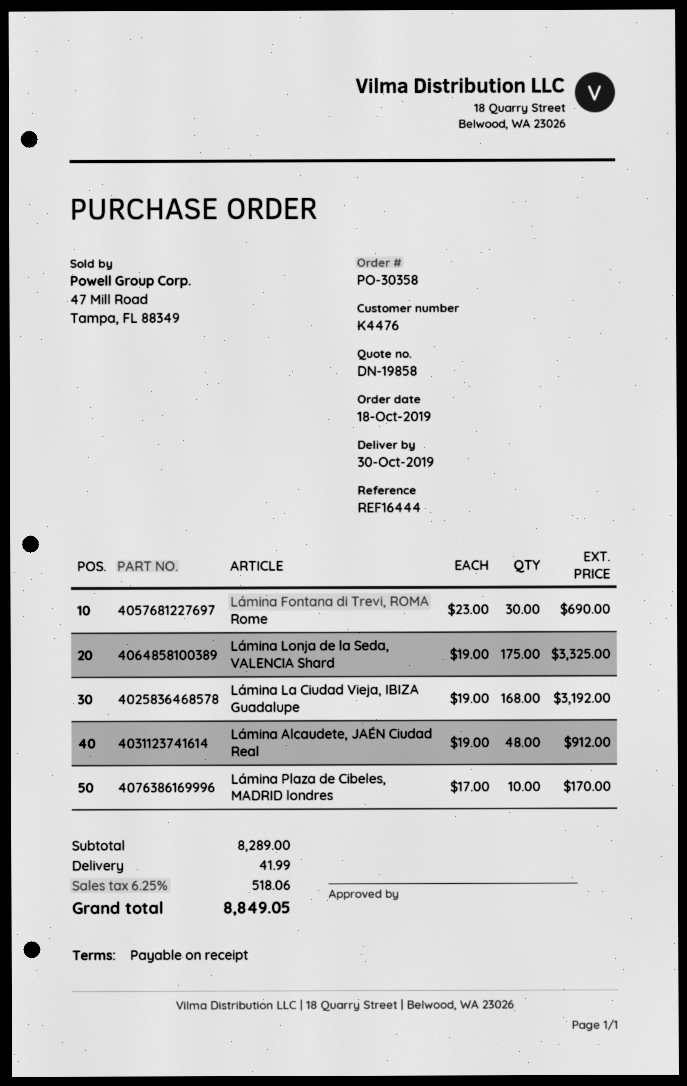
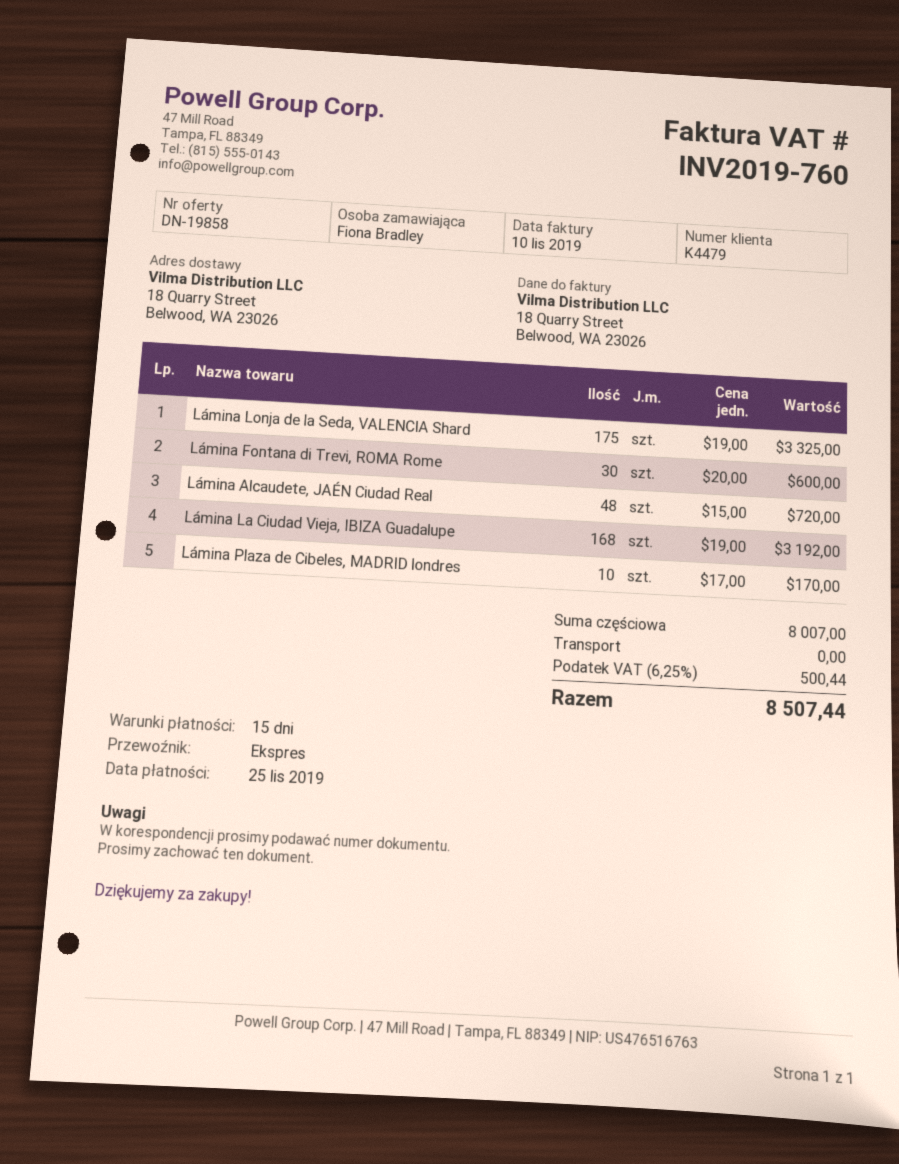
payment terms: on receipt -> 15 days
customer number: K4476 -> K4479
Lámina Fontana di Trevi, ROMA Rome: 30 x 23.00 = 690.00 -> 30 x 20.00 = 600.00
Lámina Alcaudete, JAÉN Ciudad Real: 48 x 19.00 = 912.00 -> 48 x 15.00 = 720.00
subtotal: 8289.00 -> 8007.00
shipping: 41.99 -> 0.00
tax: 6.25% = 518.06 -> 6.25% = 500.44
total: 8849.05 -> 8507.44

